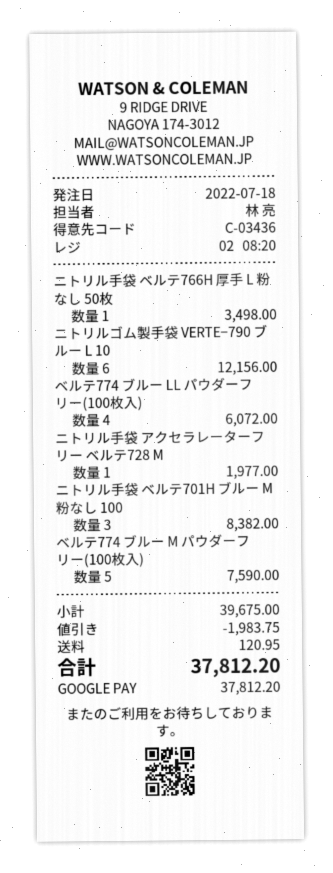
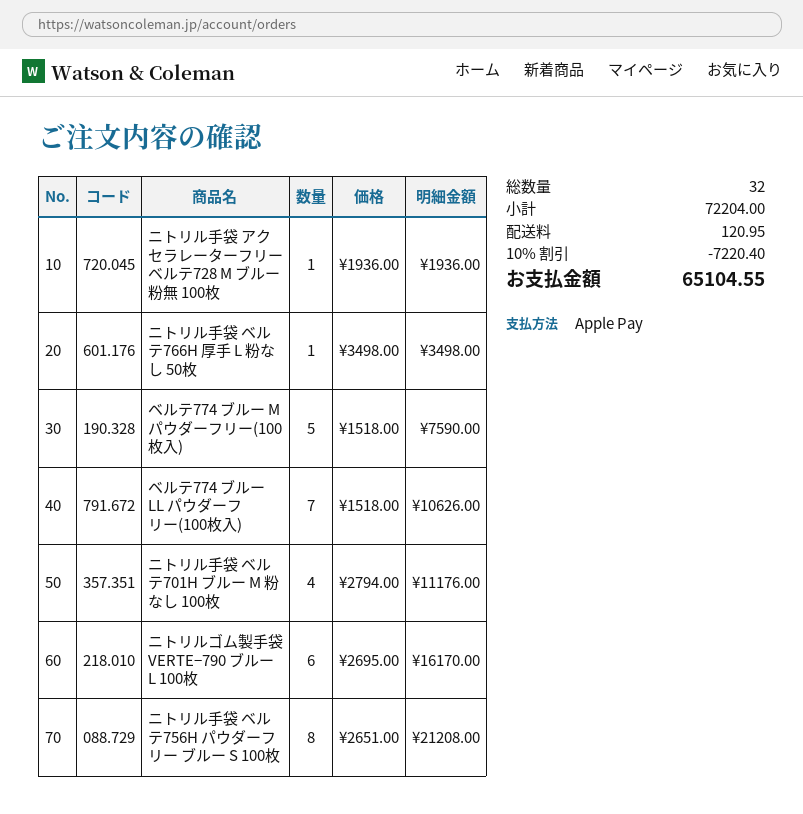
payment method: Google Pay -> Apple Pay
ニトリルゴム製手袋 VERTE−790 ブルー L 10: 6 for 12156.00 -> 6 for 16170.00
ベルテ774 ブルー LL パウダーフリー(100枚入): 4 for 6072.00 -> 7 for 10626.00
ニトリル手袋 アクセラレーターフリー ベルテ728 M: 1 for 1977.00 -> 1 for 1936.00
ニトリル手袋 ベルテ701H ブルー M 粉なし 100: 3 for 8382.00 -> 4 for 11176.00
ニトリル手袋 ベルテ756H パウダーフリー ブルー S 100枚: none -> 8 for 21208.00
subtotal: 39675.00 -> 72204.00
discount: 1983.75 -> 7220.40
total: 37812.20 -> 65104.55

